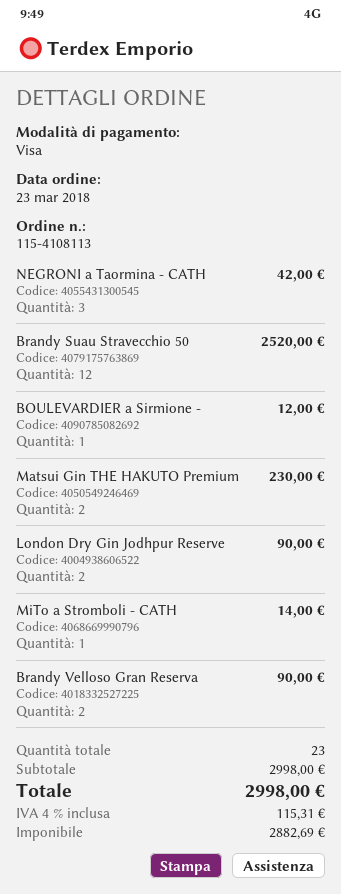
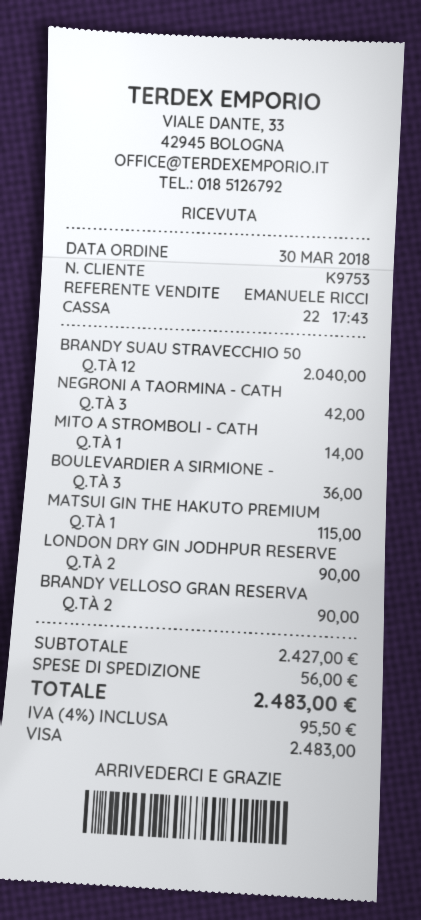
order date: 2018-03-23 -> 2018-03-30
Brandy Suau Stravecchio 50: 12 for 2520.00 -> 12 for 2040.00
BOULEVARDIER a Sirmione -: 1 for 12.00 -> 3 for 36.00
Matsui Gin THE HAKUTO Premium: 2 for 230.00 -> 1 for 115.00
subtotal: 2998.00 -> 2427.00
shipping: none -> 56.00
tax: 4% = 115.31 -> 4% = 95.50
total: 2998.00 -> 2483.00

